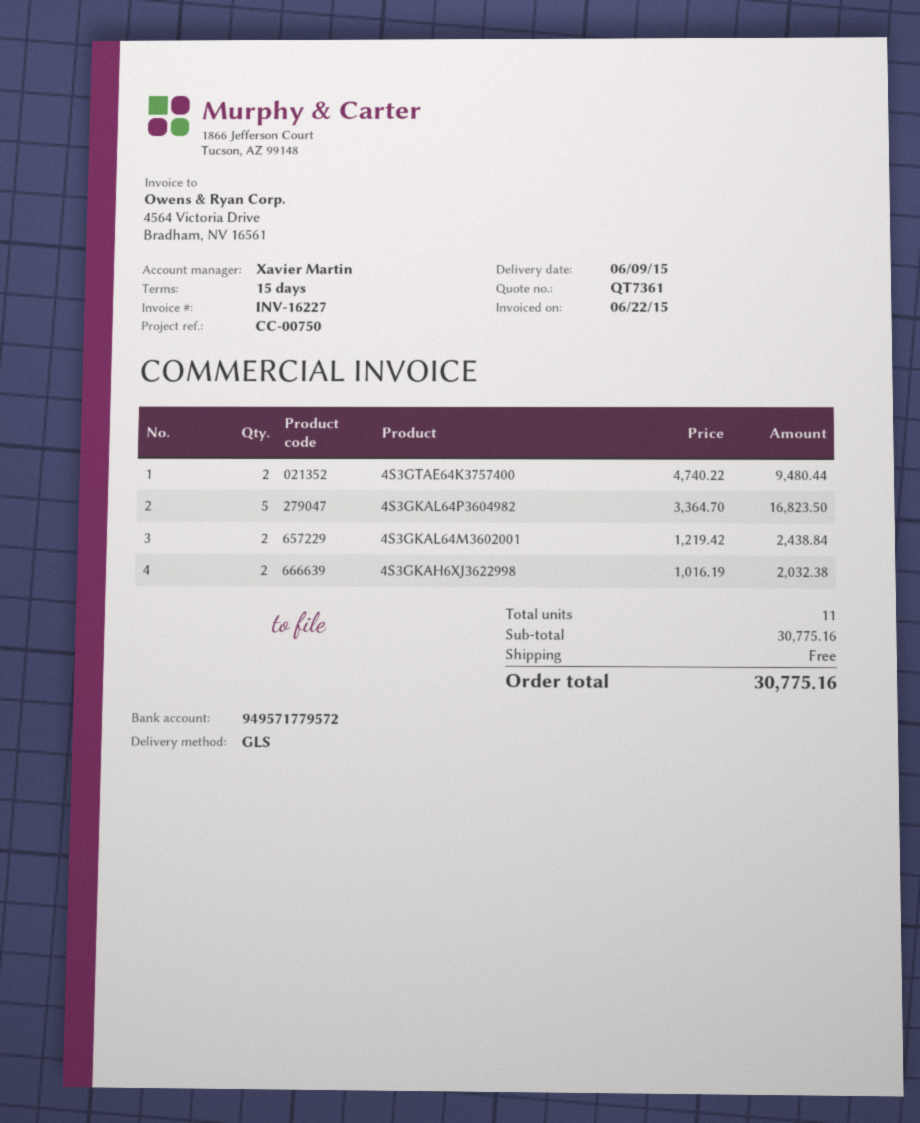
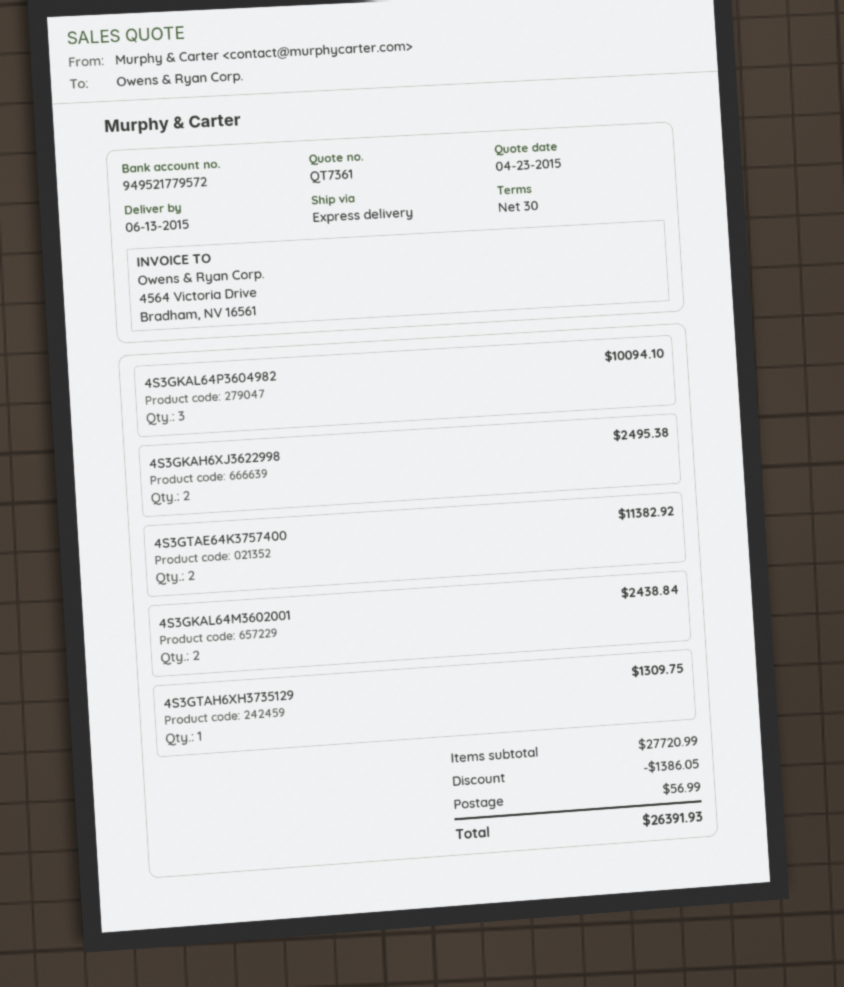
delivery date: 2015-06-09 -> 2015-06-13
payment terms: 15 days -> 30 days
bank account: 949571779572 -> 949521779572
shipping method: GLS -> express
4S3GTAE64K3757400: 2 for 9480.44 -> 2 for 11382.92
4S3GKAL64P3604982: 5 for 16823.50 -> 3 for 10094.10
4S3GKAH6XJ3622998: 2 for 2032.38 -> 2 for 2495.38
4S3GTAH6XH3735129: none -> 1 for 1309.75
subtotal: 30775.16 -> 27720.99
discount: none -> 1386.05
shipping: 0.00 -> 56.99
total: 30775.16 -> 26391.93

